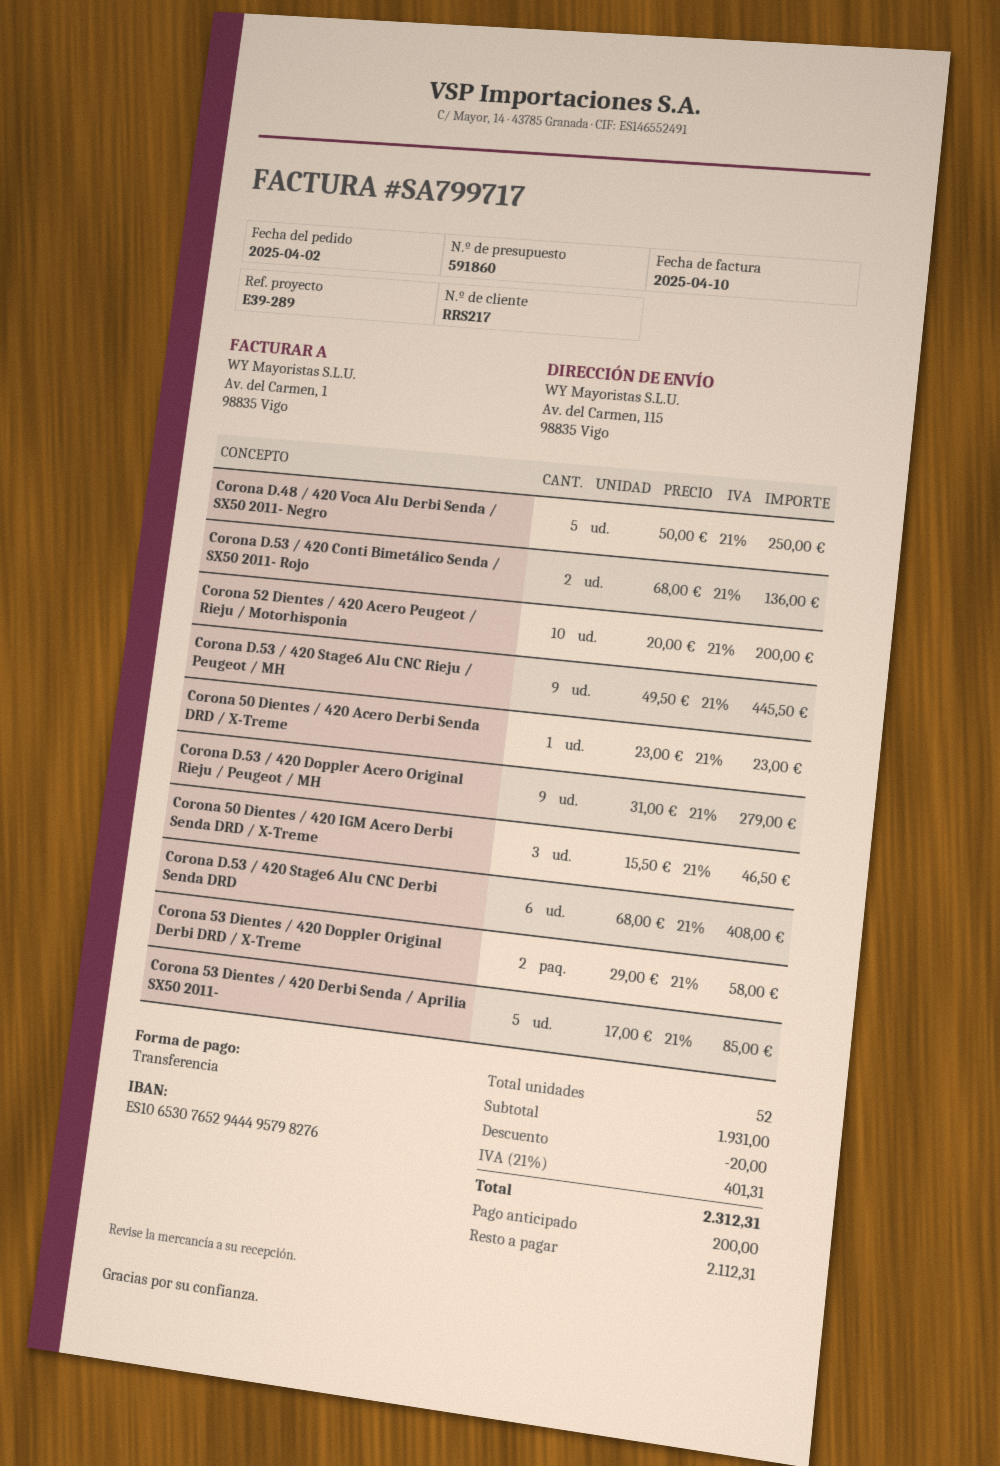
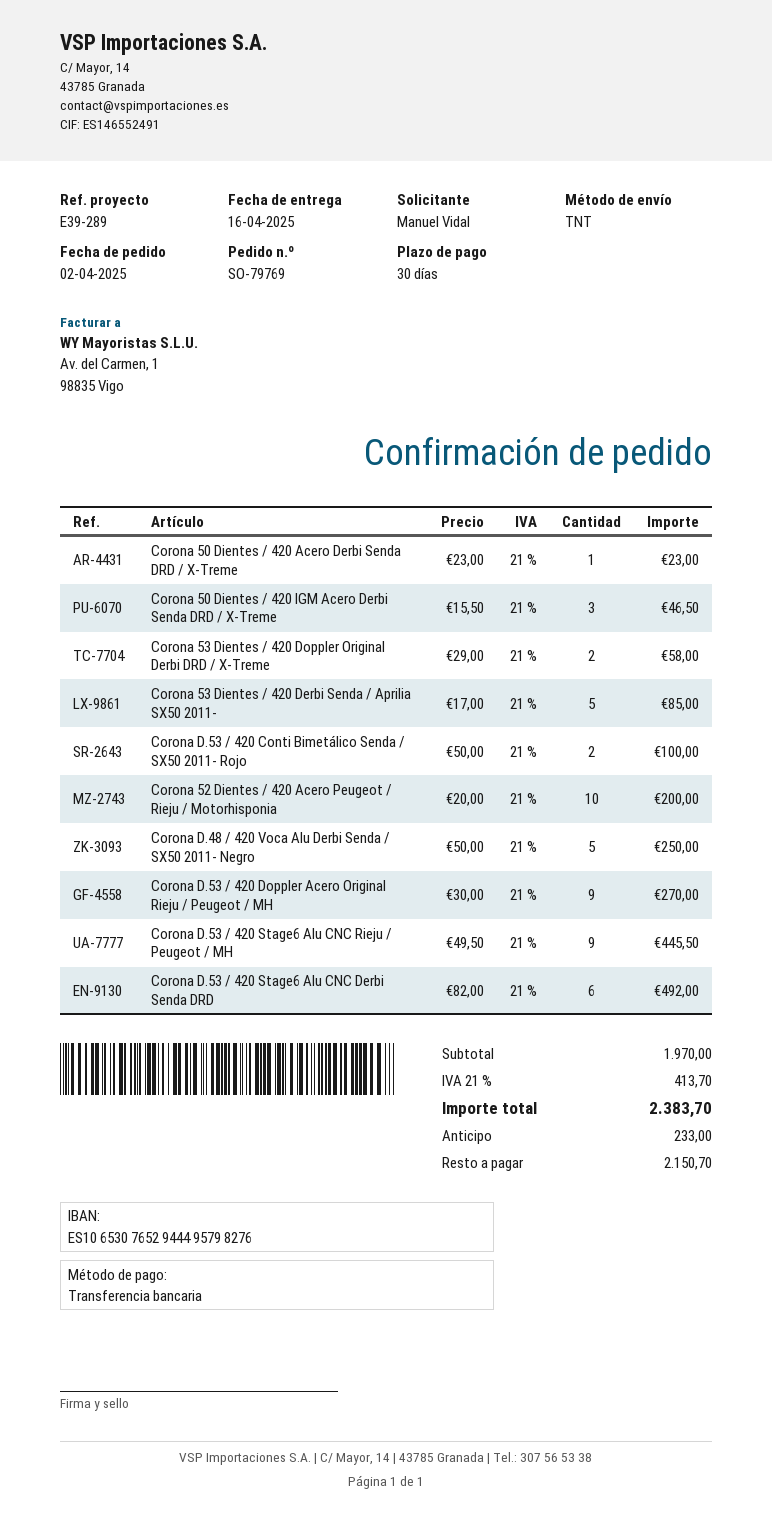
Corona D.53 / 420 Conti Bimetálico Senda / SX50 2011- Rojo: 2 x 68.00 = 136.00 -> 2 x 50.00 = 100.00
Corona D.53 / 420 Doppler Acero Original Rieju / Peugeot / MH: 9 x 31.00 = 279.00 -> 9 x 30.00 = 270.00
Corona D.53 / 420 Stage6 Alu CNC Derbi Senda DRD: 6 x 68.00 = 408.00 -> 6 x 82.00 = 492.00
subtotal: 1931.00 -> 1970.00
discount: 20.00 -> none
tax: 21% = 401.31 -> 21% = 413.70
total: 2312.31 -> 2383.70
deposit: 200.00 -> 233.00
balance: 2112.31 -> 2150.70

